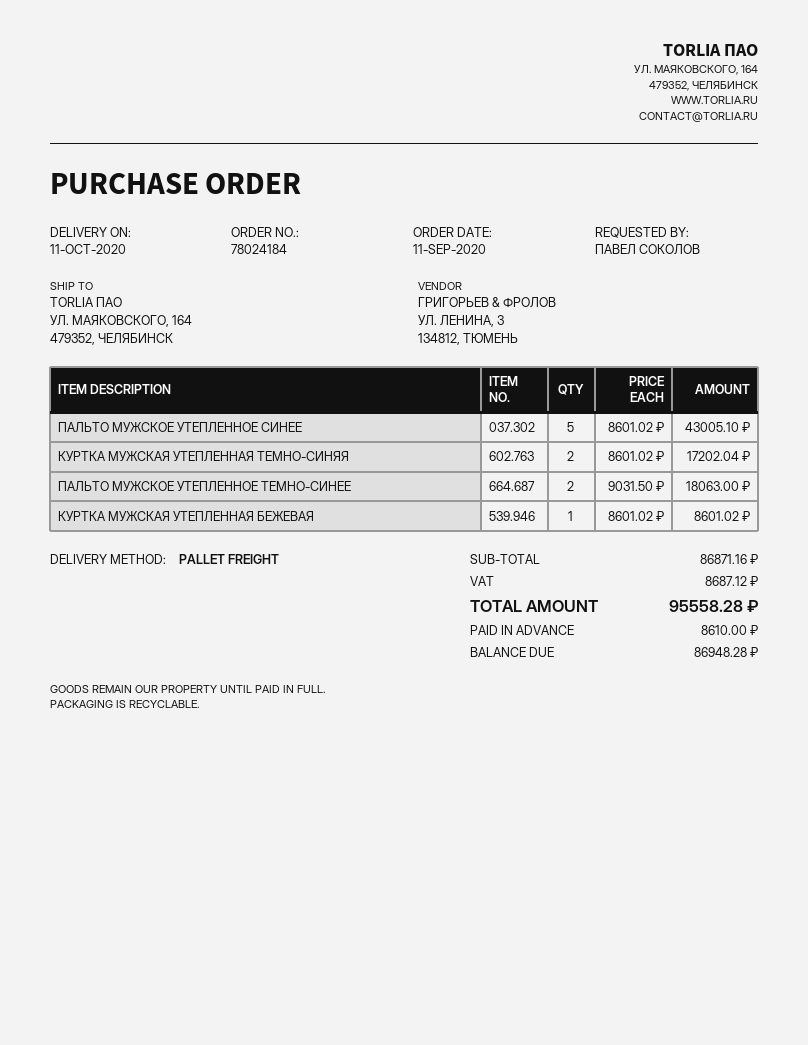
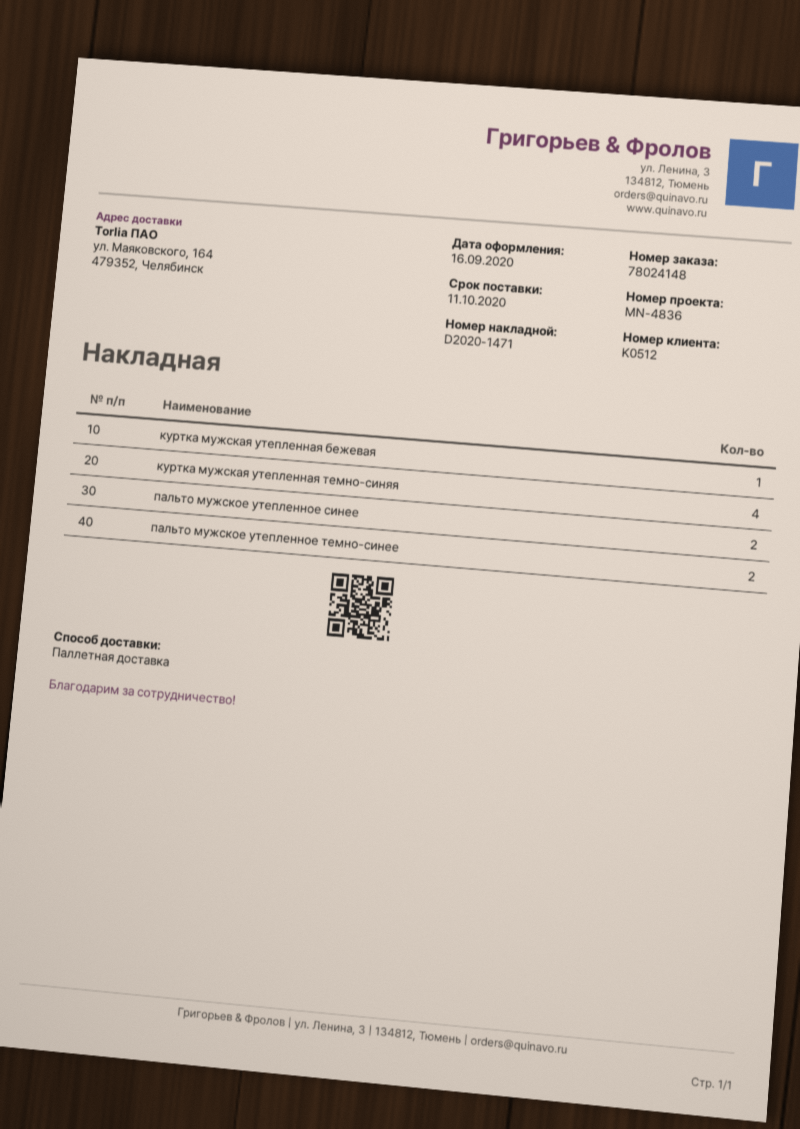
order number: 78024184 -> 78024148
order date: 2020-09-11 -> 2020-09-16
ПАЛЬТО МУЖСКОЕ УТЕПЛЕННОЕ СИНЕЕ: 5 -> 2
КУРТКА МУЖСКАЯ УТЕПЛЕННАЯ ТЕМНО-СИНЯЯ: 2 -> 4

